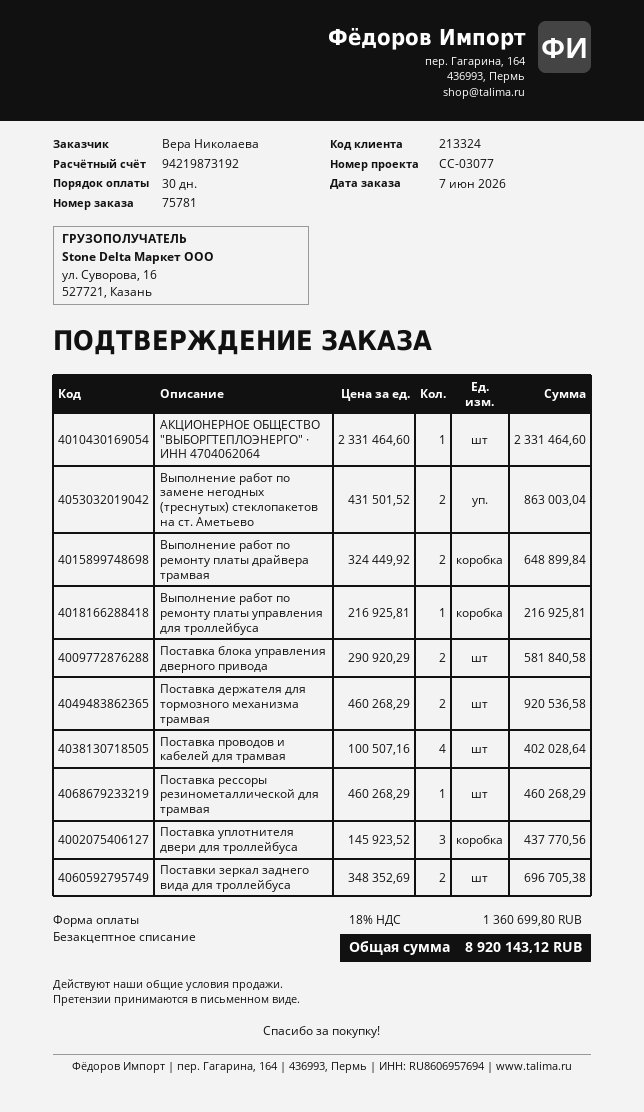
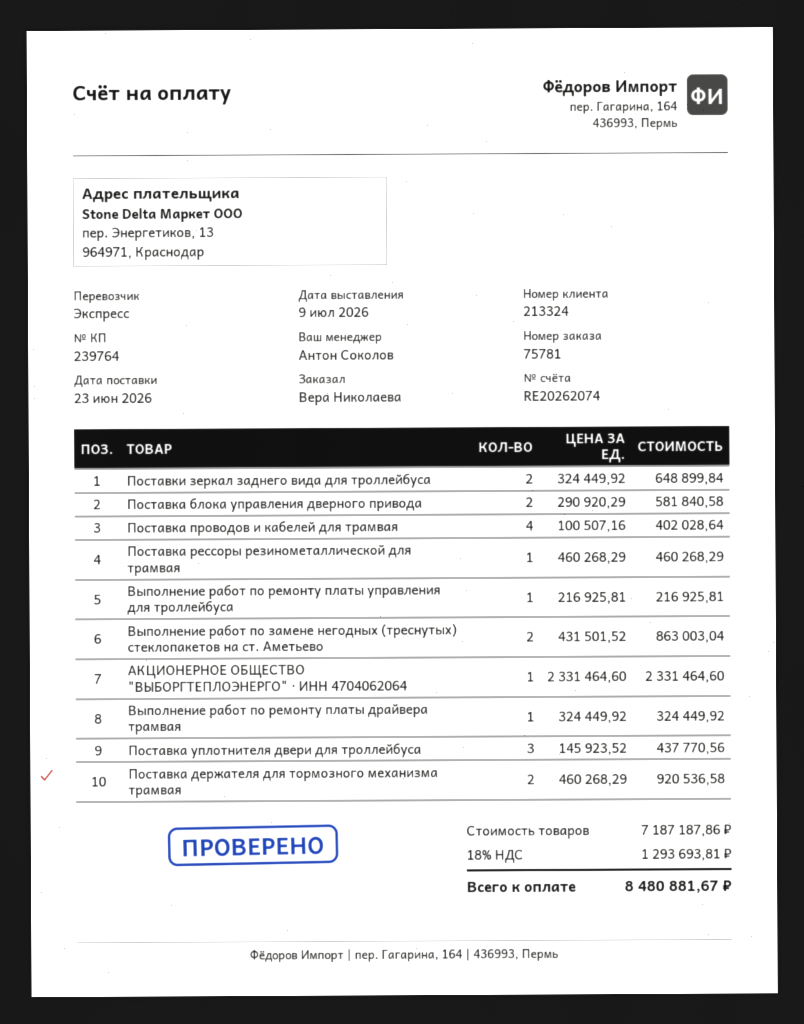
Выполнение работ по ремонту платы драйвера трамвая: 2 x 324449.92 = 648899.84 -> 1 x 324449.92 = 324449.92
Поставки зеркал заднего вида для троллейбуса: 2 x 348352.69 = 696705.38 -> 2 x 324449.92 = 648899.84
tax: 18% = 1360699.80 -> 18% = 1293693.81
total: 8920143.12 -> 8480881.67

